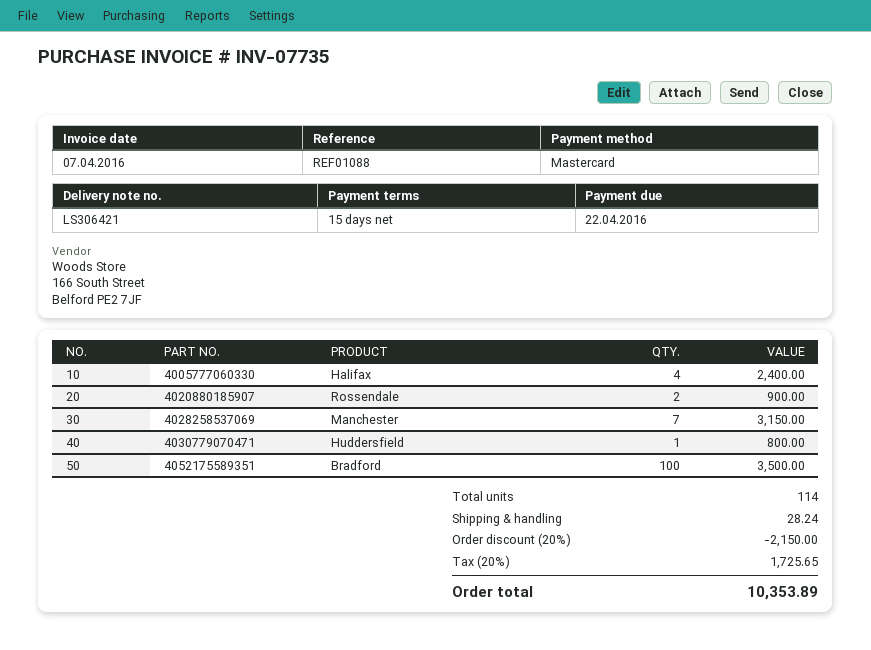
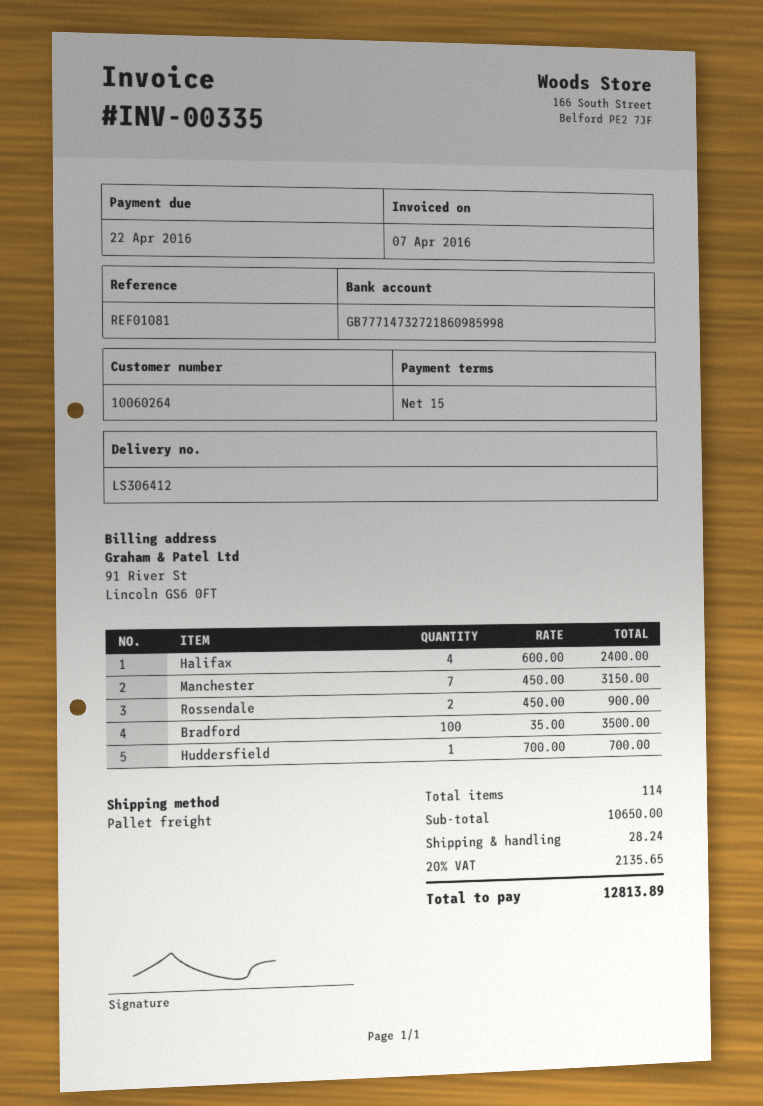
delivery note number: LS306421 -> LS306412
invoice number: INV-07735 -> INV-00335
reference: REF01088 -> REF01081
Huddersfield: 1 for 800.00 -> 1 for 700.00
discount: 20% = 2150.00 -> none
tax: 20% = 1725.65 -> 20% = 2135.65
total: 10353.89 -> 12813.89

